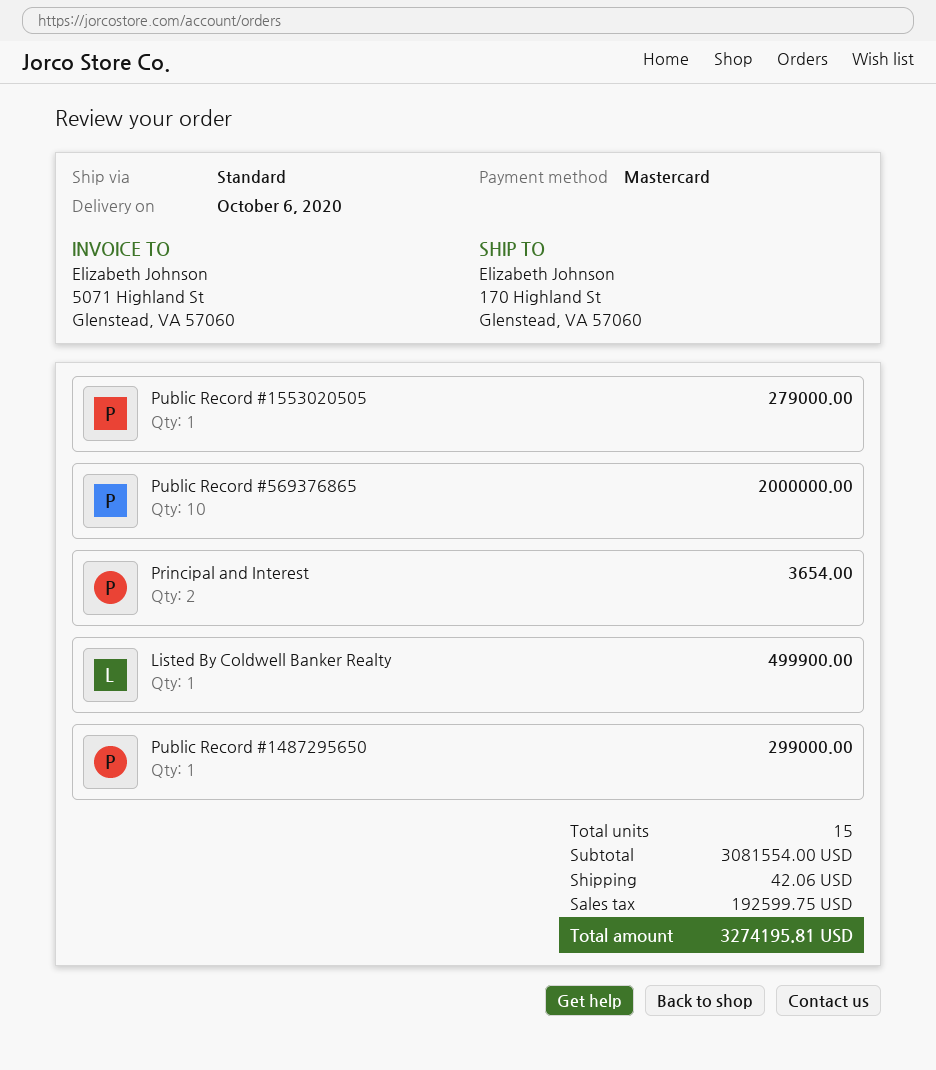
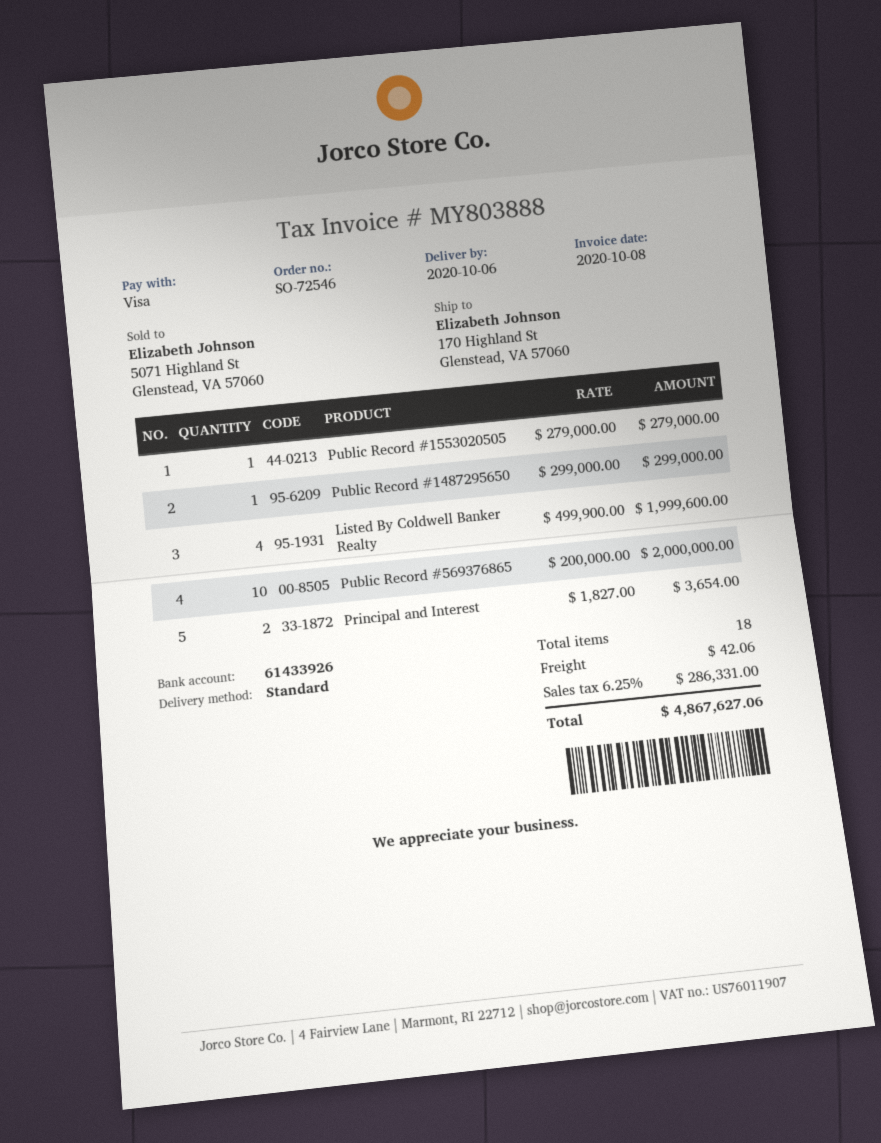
payment method: Mastercard -> Visa
Listed By Coldwell Banker Realty: 1 for 499900.00 -> 4 for 1999600.00
total quantity: 15 -> 18
tax: 192599.75 -> 286331.00
total: 3274195.81 -> 4867627.06

